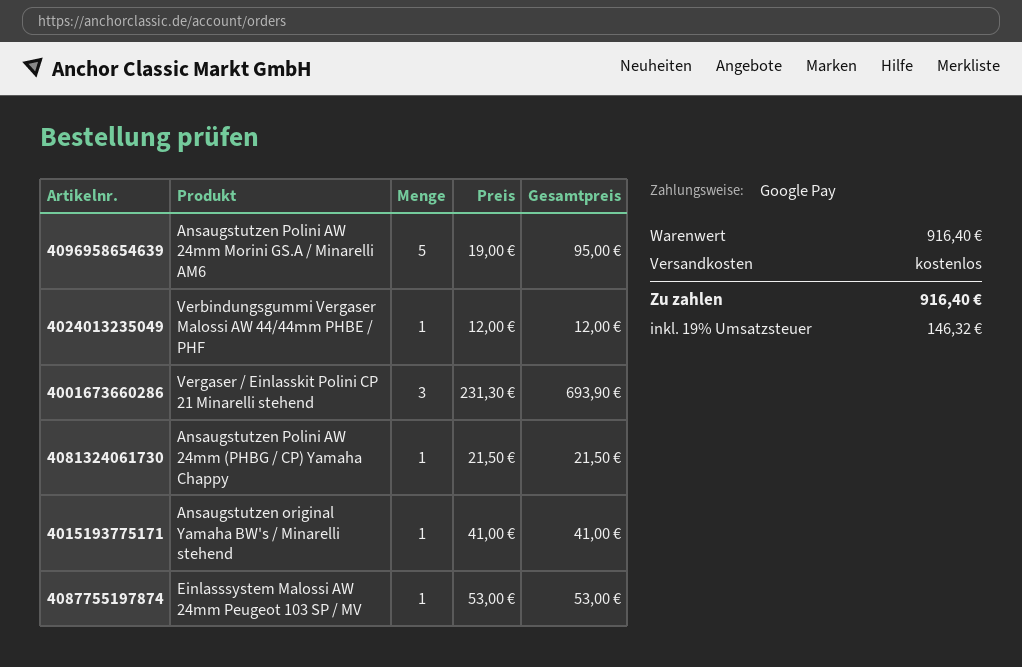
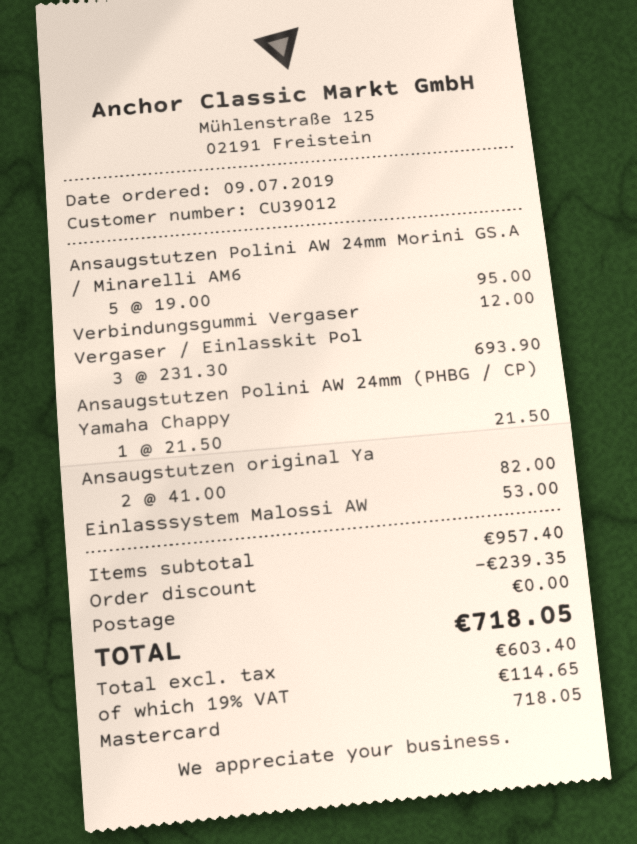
payment method: Google Pay -> Mastercard
Ansaugstutzen original Yamaha BW's / Minarelli stehend: 1 x 41.00 = 41.00 -> 2 x 41.00 = 82.00
subtotal: 916.40 -> 957.40
discount: none -> 239.35
tax: 19% = 146.32 -> 19% = 114.65
total: 916.40 -> 718.05

